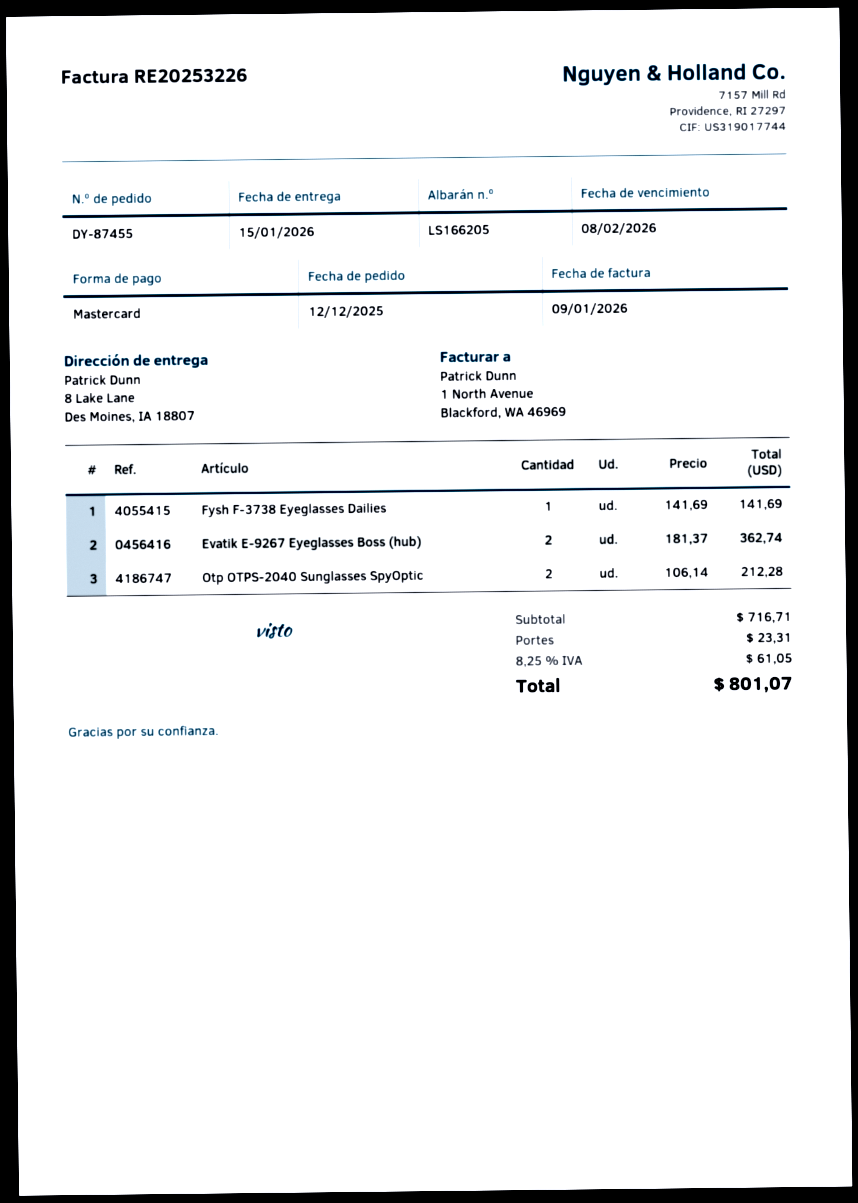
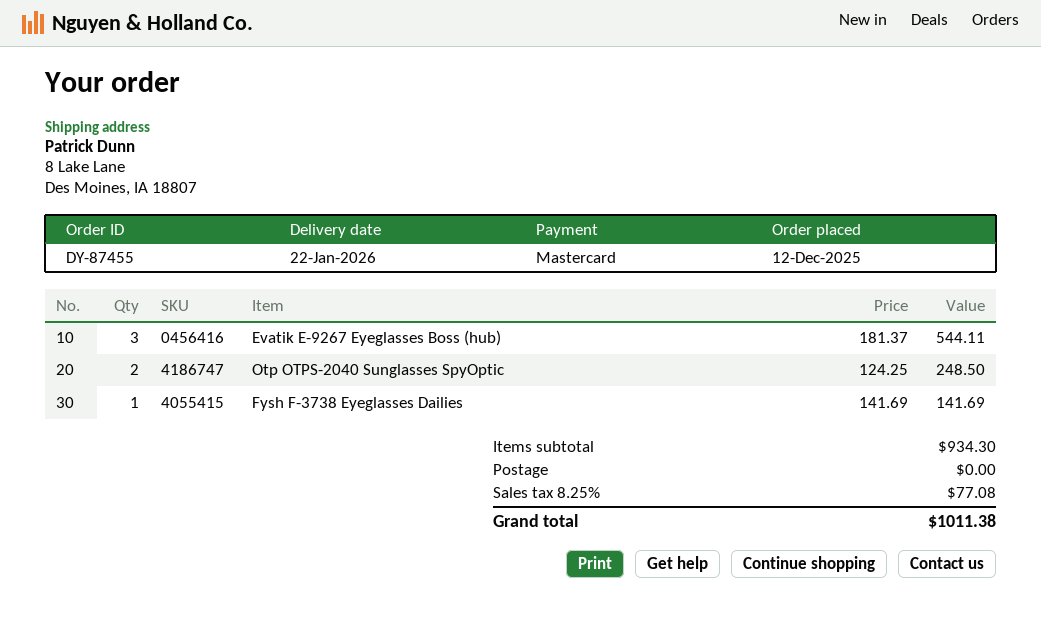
delivery date: 2026-01-15 -> 2026-01-22
Evatik E-9267 Eyeglasses Boss (hub): 2 x 181.37 = 362.74 -> 3 x 181.37 = 544.11
Otp OTPS-2040 Sunglasses SpyOptic: 2 x 106.14 = 212.28 -> 2 x 124.25 = 248.50
subtotal: 716.71 -> 934.30
shipping: 23.31 -> 0.00
tax: 8.25% = 61.05 -> 8.25% = 77.08
total: 801.07 -> 1011.38

